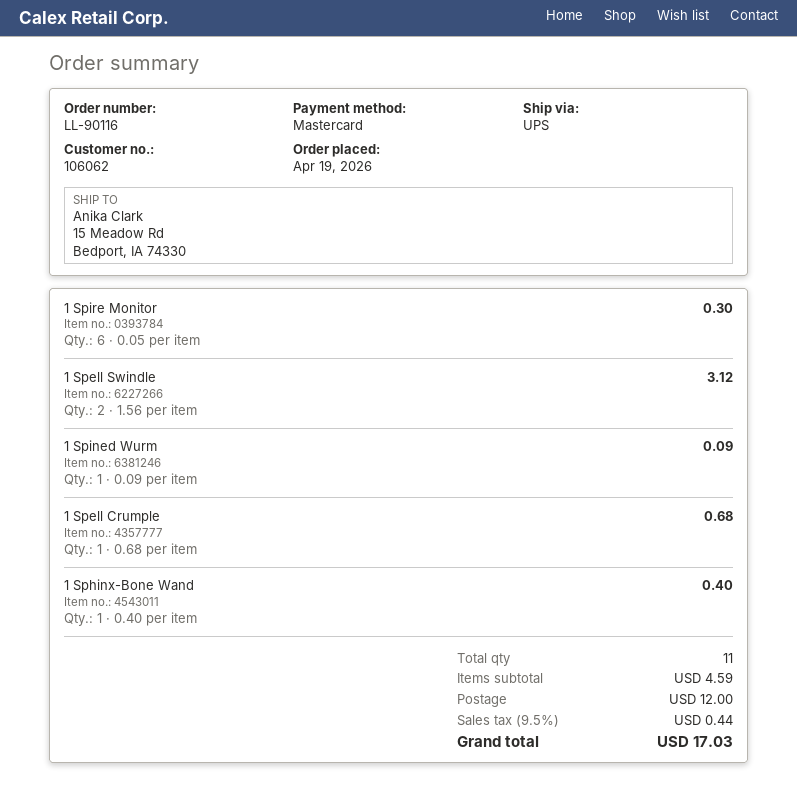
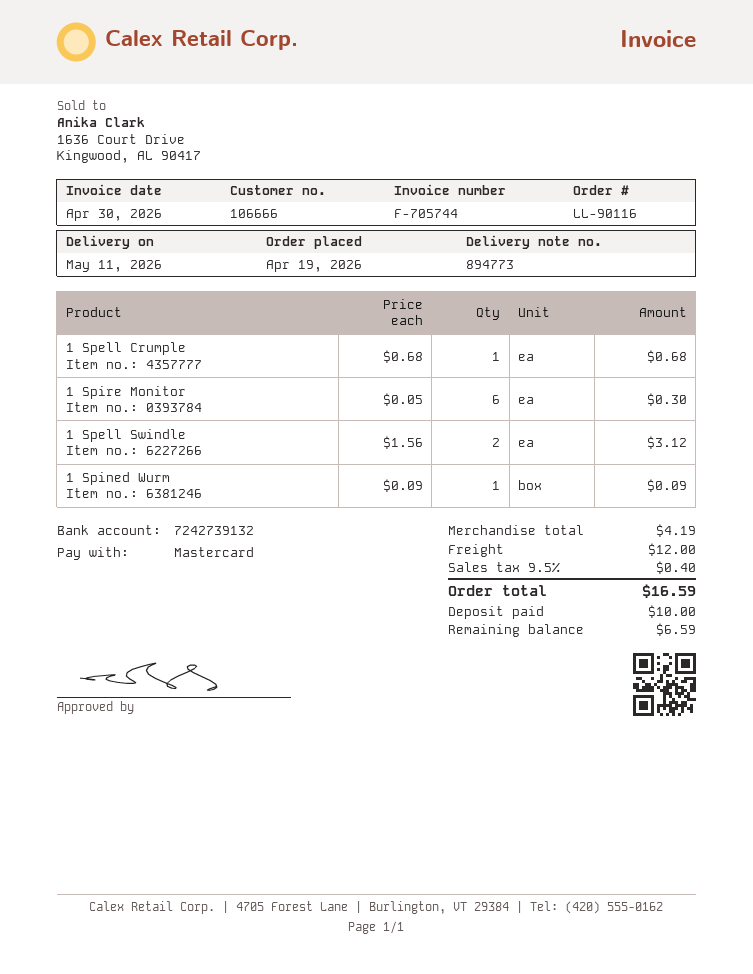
customer number: 106062 -> 106666
1 Sphinx-Bone Wand: 1 x 0.40 = 0.40 -> none
subtotal: 4.59 -> 4.19
tax: 9.5% = 0.44 -> 9.5% = 0.40
total: 17.03 -> 16.59

